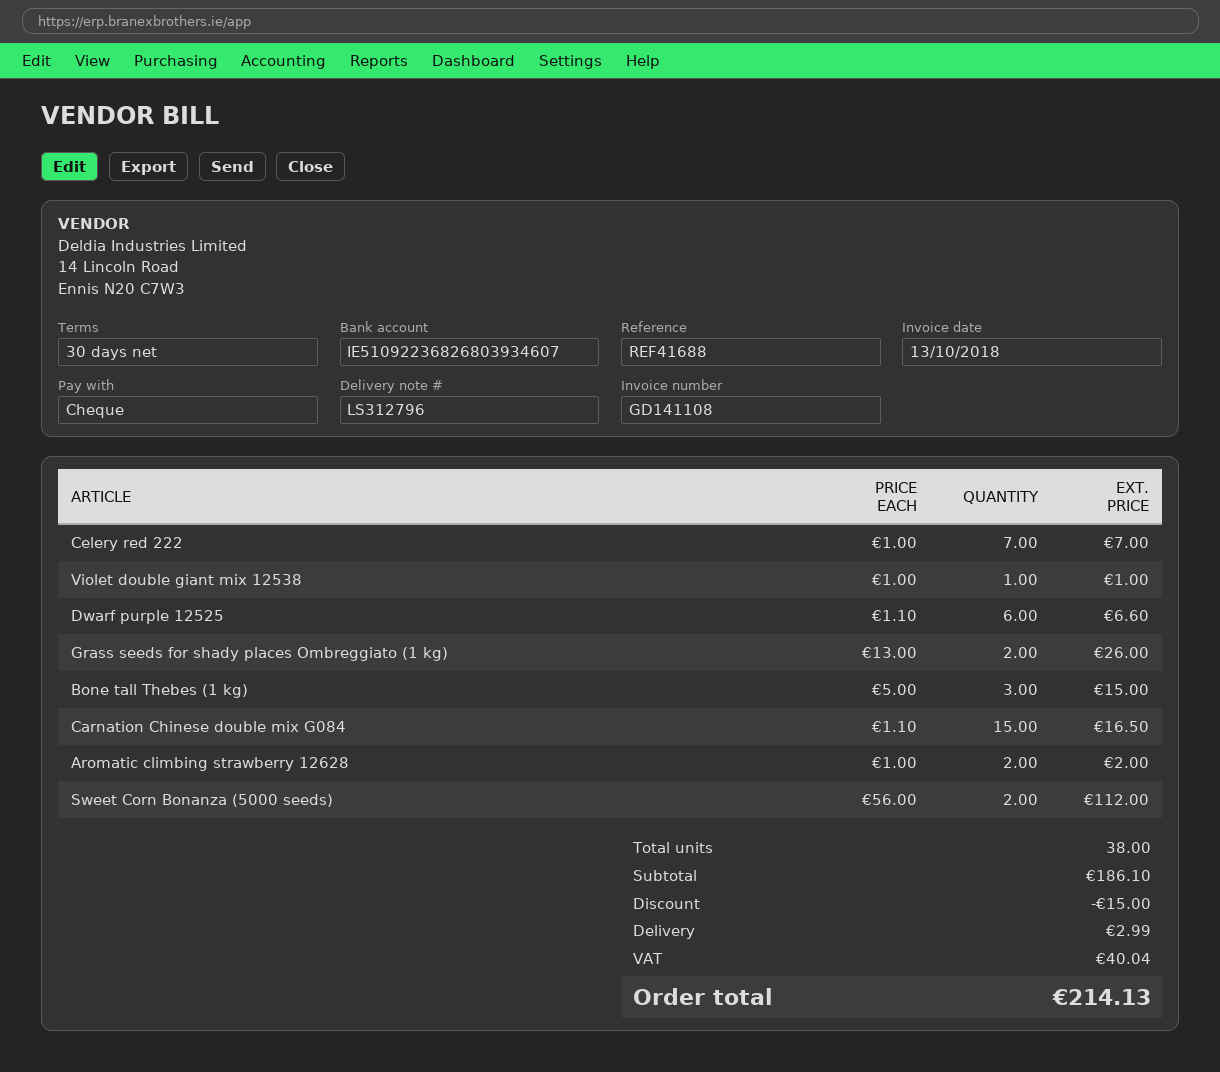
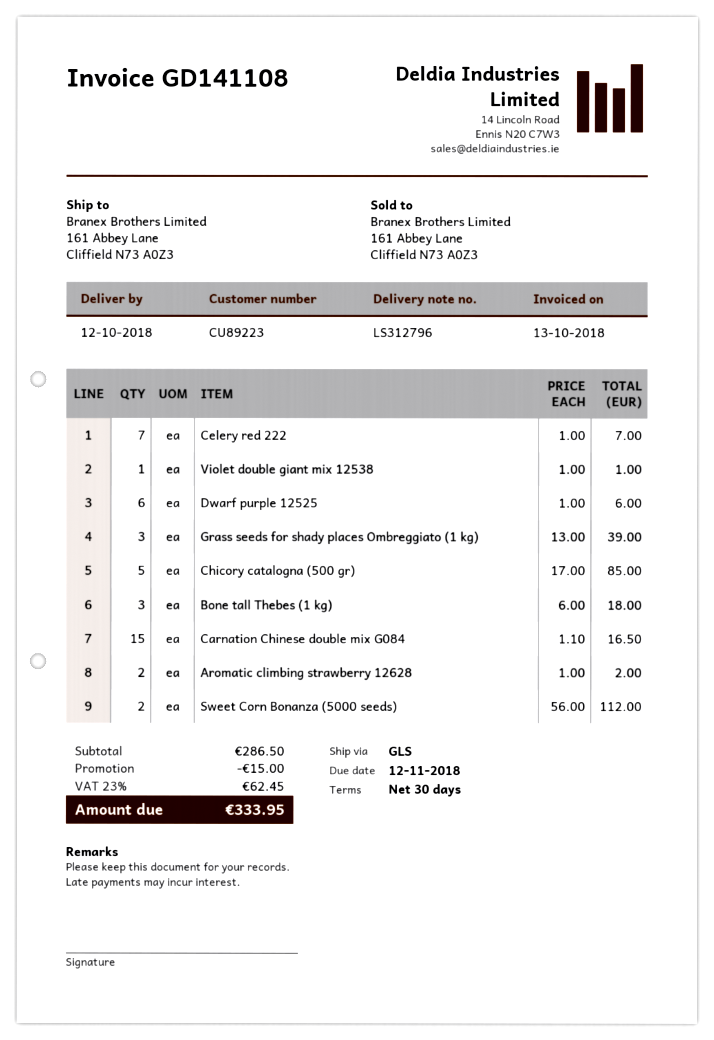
Dwarf purple 12525: 6 x 1.10 = 6.60 -> 6 x 1.00 = 6.00
Grass seeds for shady places Ombreggiato (1 kg): 2 x 13.00 = 26.00 -> 3 x 13.00 = 39.00
Bone tall Thebes (1 kg): 3 x 5.00 = 15.00 -> 3 x 6.00 = 18.00
Chicory catalogna (500 gr): none -> 5 x 17.00 = 85.00
subtotal: 186.10 -> 286.50
shipping: 2.99 -> none
tax: 40.04 -> 62.45
total: 214.13 -> 333.95

